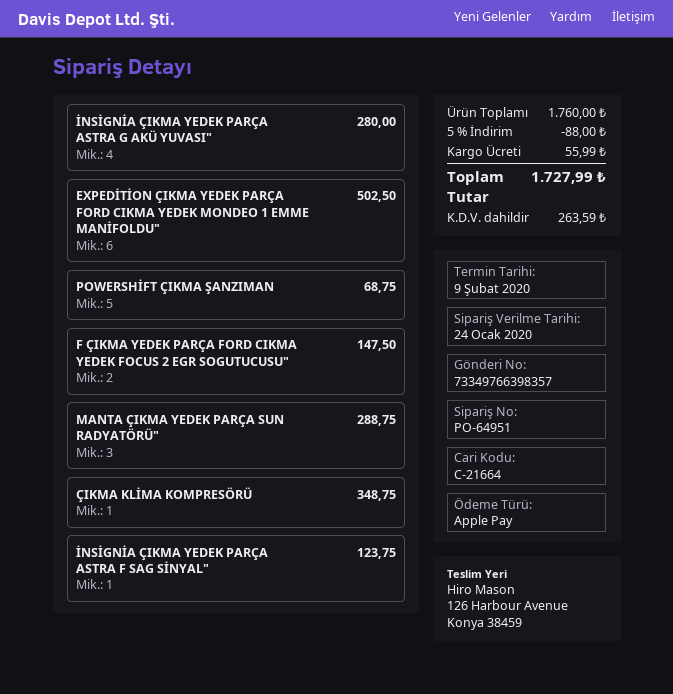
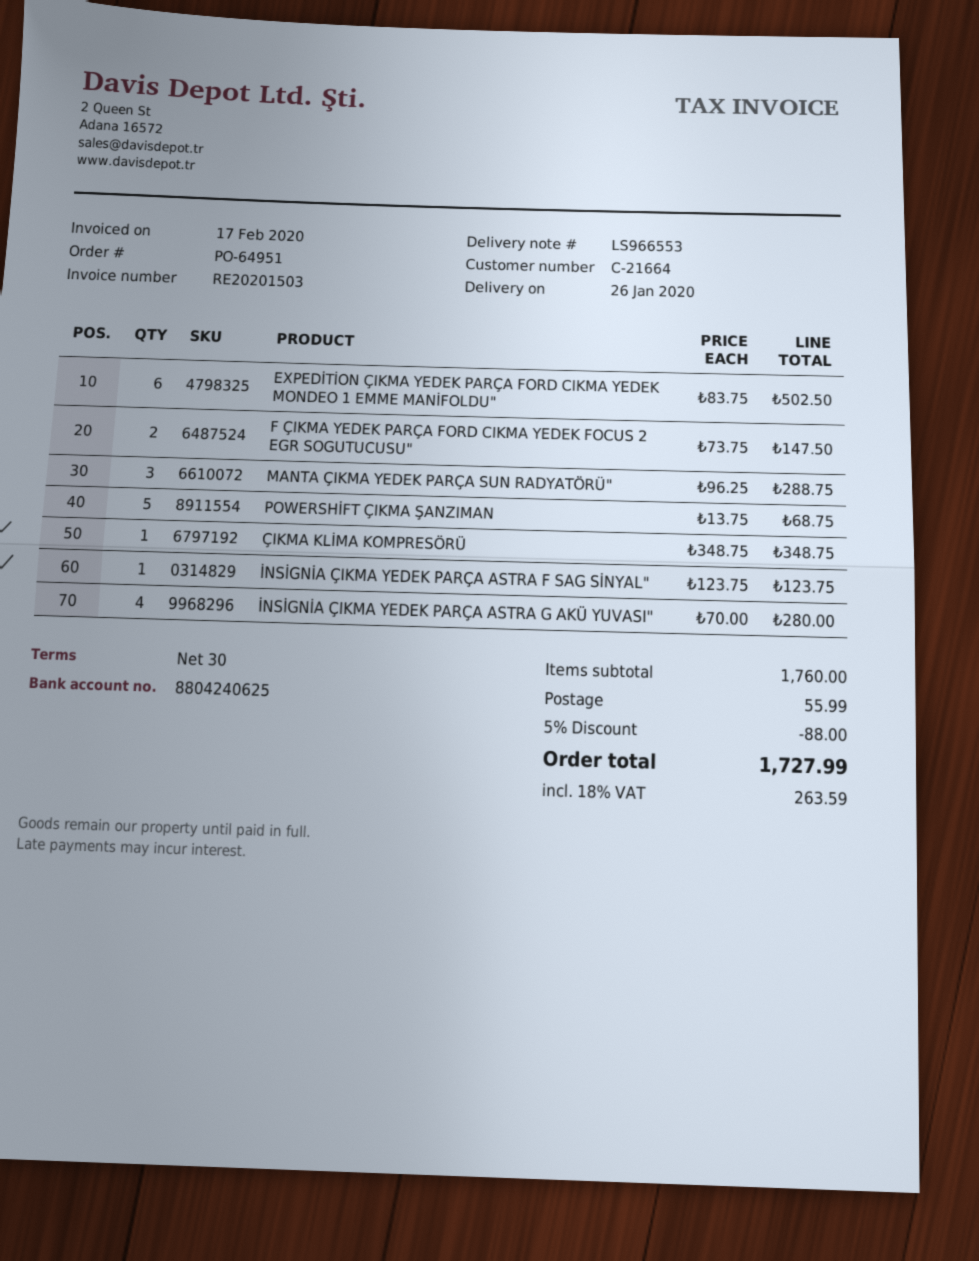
delivery date: 2020-02-09 -> 2020-01-26

